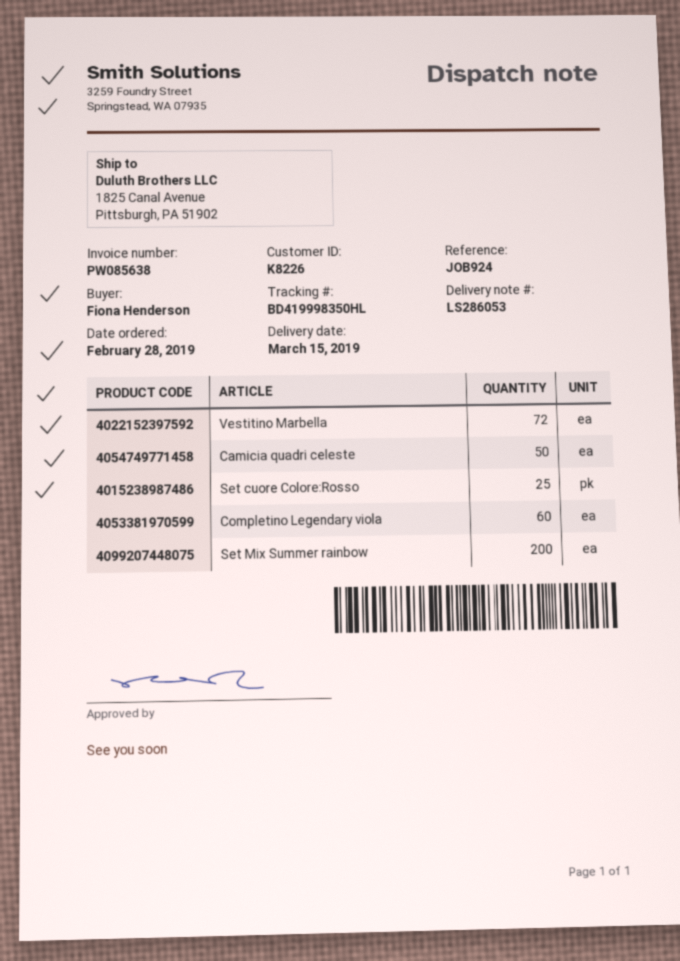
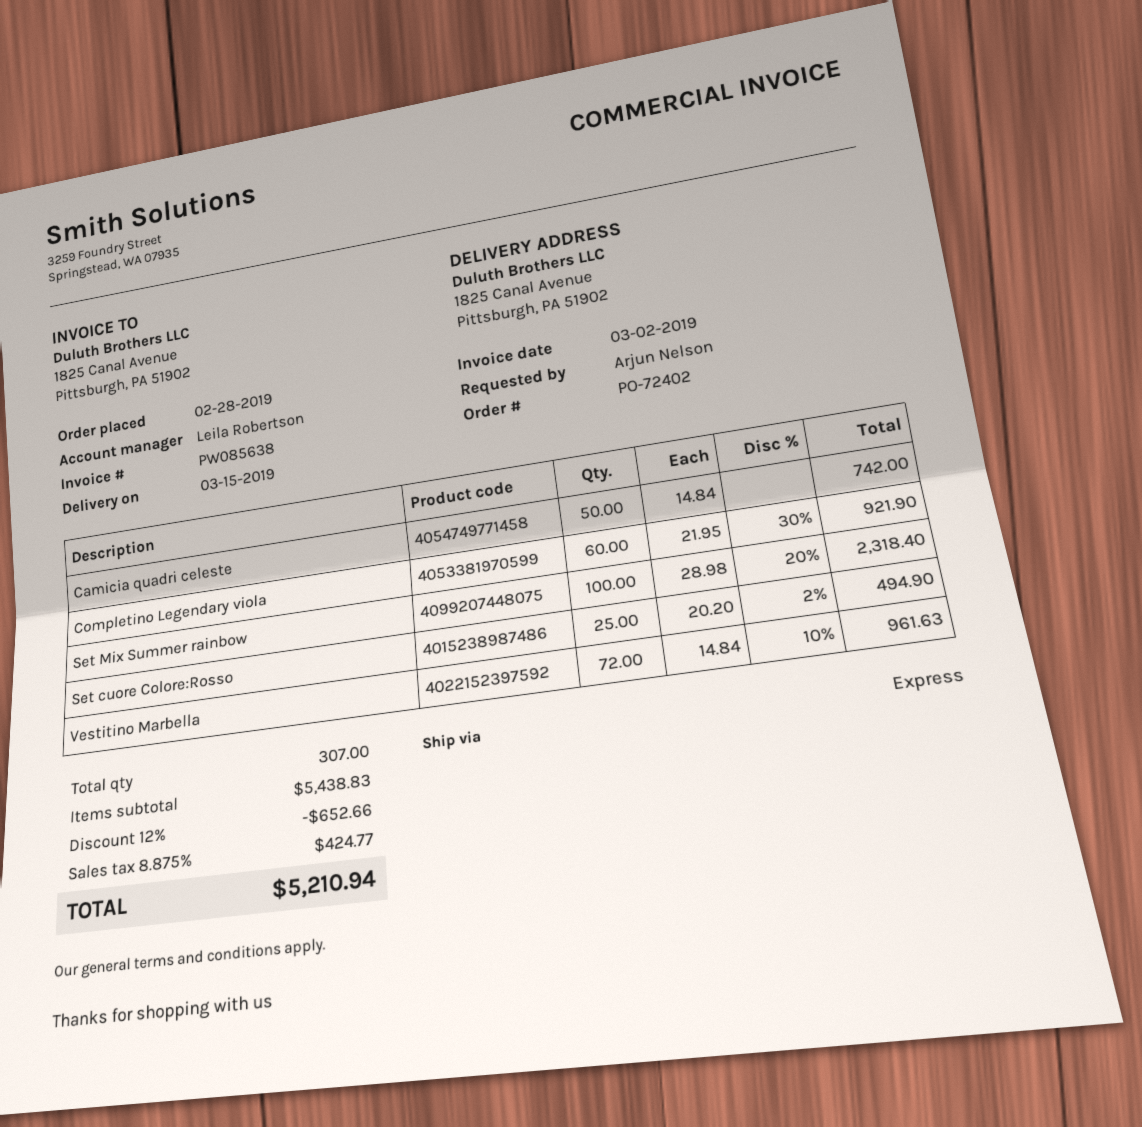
ordered by: Fiona Henderson -> Arjun Nelson
Set Mix Summer rainbow: 200 -> 100

